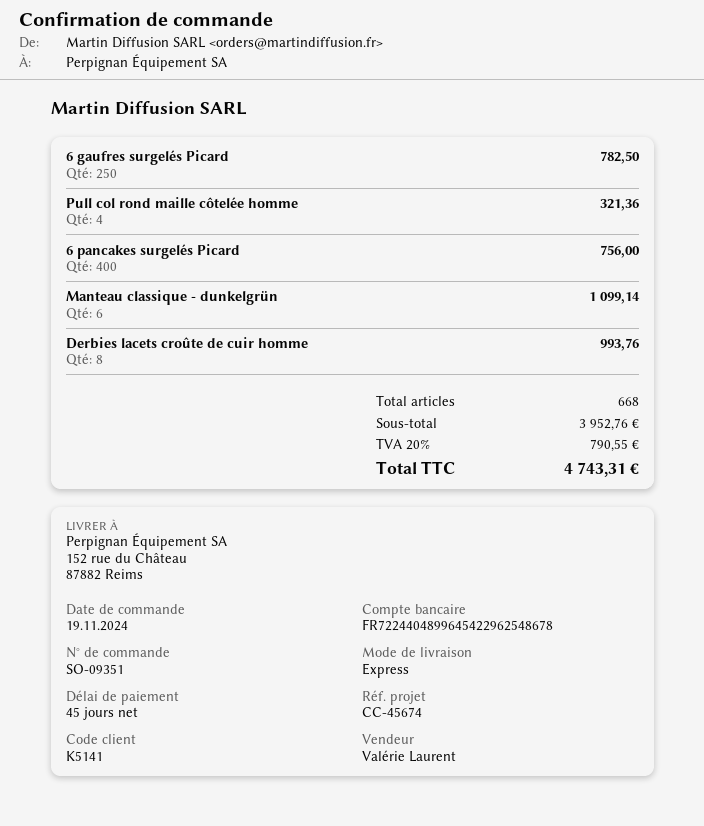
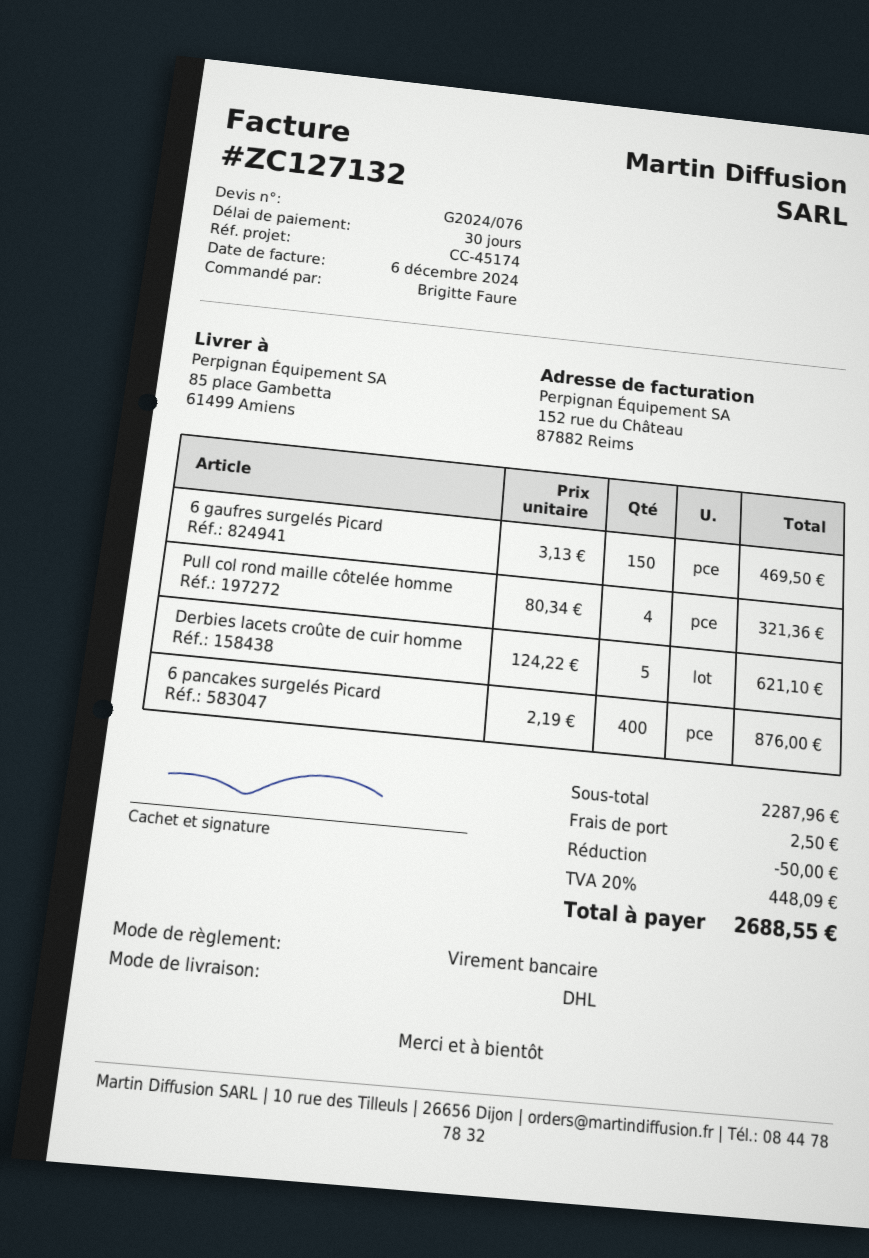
payment terms: 45 days -> 30 days
reference: CC-45674 -> CC-45174
shipping method: express -> DHL
ship to: 152 rue du Château, 87882 Reims -> 85 place Gambetta, 61499 Amiens
6 gaufres surgelés Picard: 250 for 782.50 -> 150 for 469.50
6 pancakes surgelés Picard: 400 for 756.00 -> 400 for 876.00
Manteau classique - dunkelgrün: 6 for 1099.14 -> none
Derbies lacets croûte de cuir homme: 8 for 993.76 -> 5 for 621.10
subtotal: 3952.76 -> 2287.96
discount: none -> 50.00
shipping: none -> 2.50
tax: 20% = 790.55 -> 20% = 448.09
total: 4743.31 -> 2688.55

